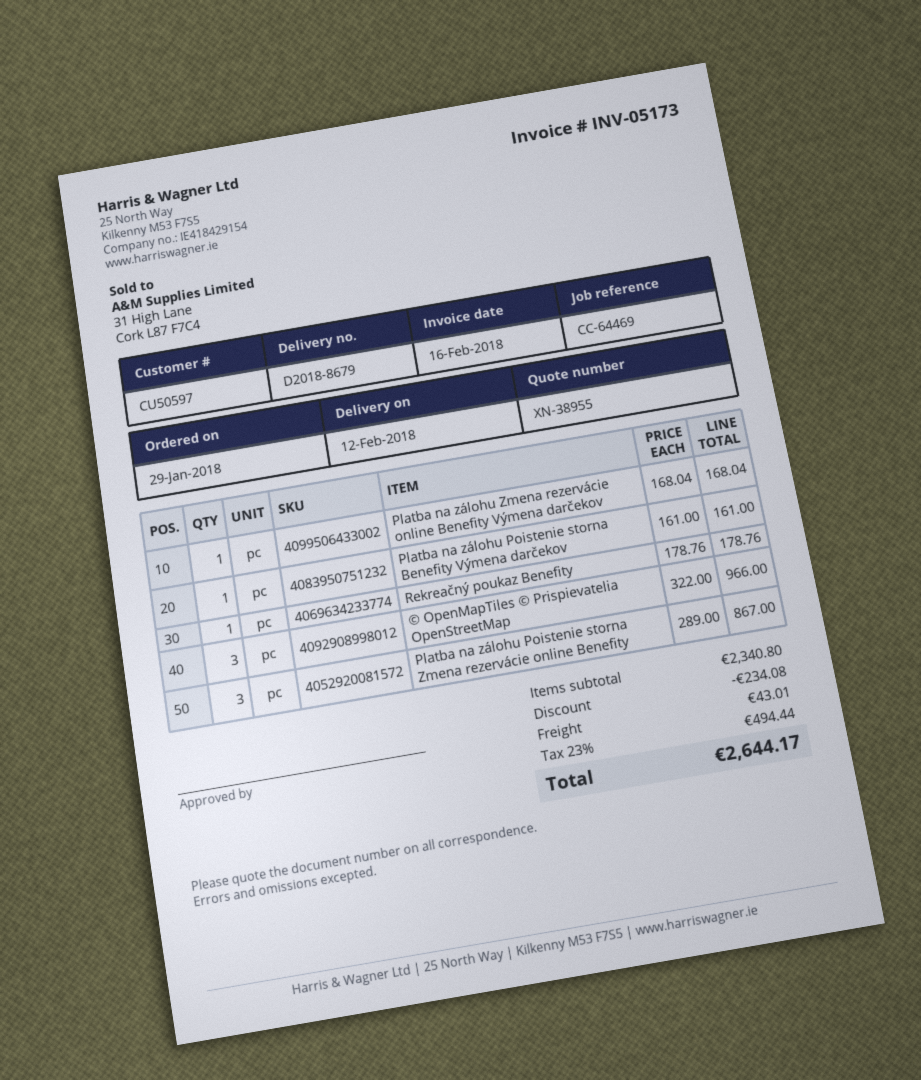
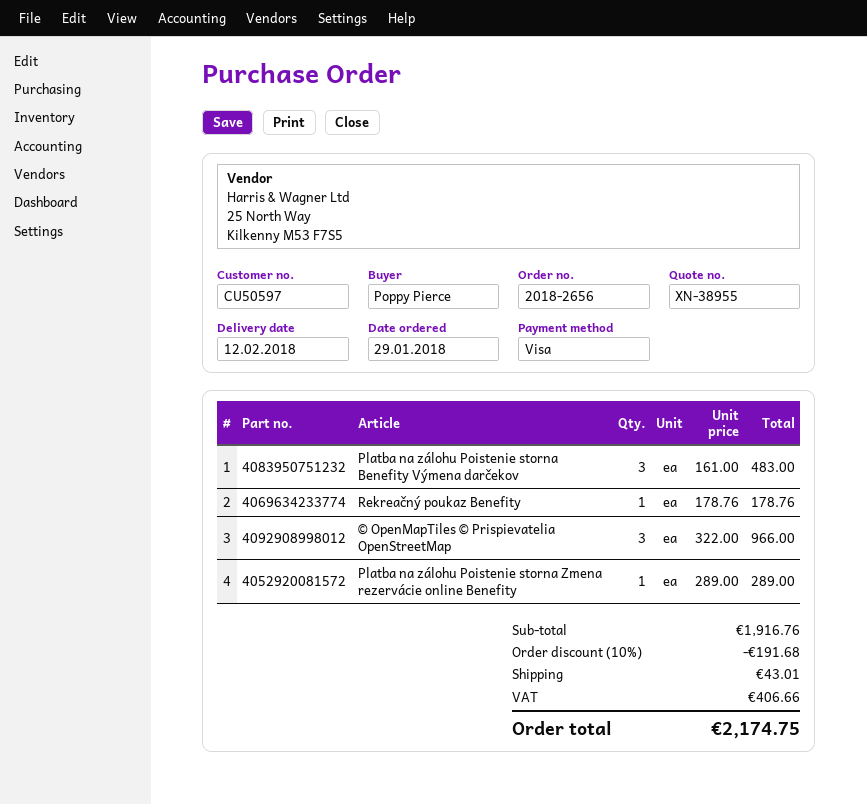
Platba na zálohu Zmena rezervácie online Benefity Výmena darčekov: 1 x 168.04 = 168.04 -> none
Platba na zálohu Poistenie storna Benefity Výmena darčekov: 1 x 161.00 = 161.00 -> 3 x 161.00 = 483.00
Platba na zálohu Poistenie storna Zmena rezervácie online Benefity: 3 x 289.00 = 867.00 -> 1 x 289.00 = 289.00
subtotal: 2340.80 -> 1916.76
discount: 234.08 -> 191.68
tax: 494.44 -> 406.66
total: 2644.17 -> 2174.75

